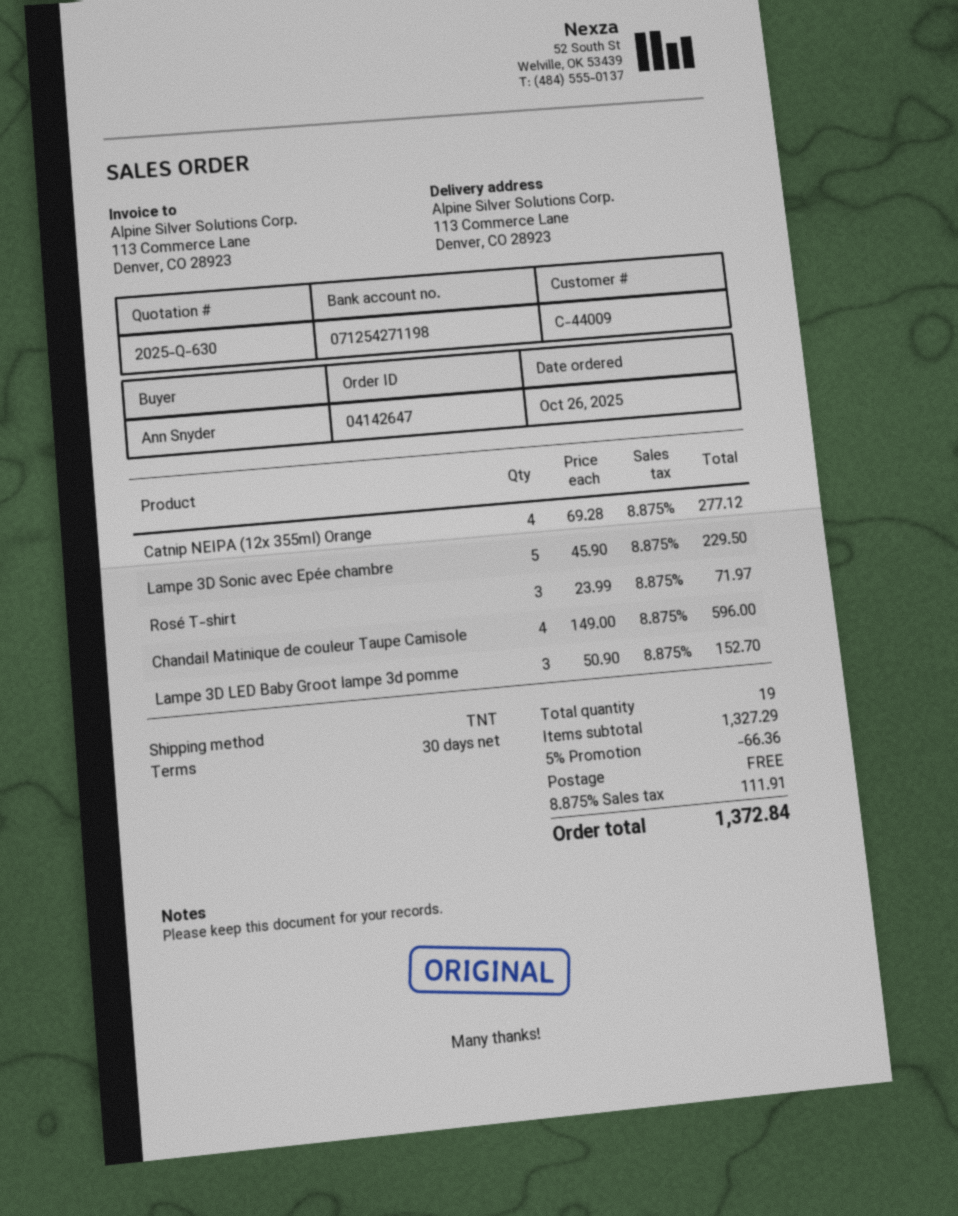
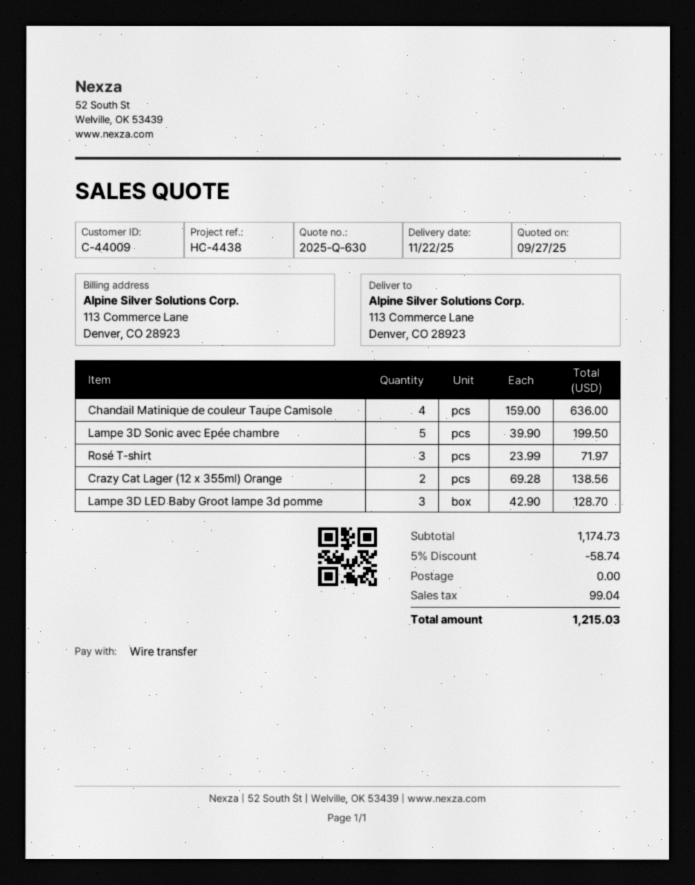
Catnip NEIPA (12x 355ml) Orange: 4 x 69.28 = 277.12 -> none
Lampe 3D Sonic avec Epée chambre: 5 x 45.90 = 229.50 -> 5 x 39.90 = 199.50
Chandail Matinique de couleur Taupe Camisole: 4 x 149.00 = 596.00 -> 4 x 159.00 = 636.00
Lampe 3D LED Baby Groot lampe 3d pomme: 3 x 50.90 = 152.70 -> 3 x 42.90 = 128.70
Crazy Cat Lager (12 x 355ml) Orange: none -> 2 x 69.28 = 138.56
subtotal: 1327.29 -> 1174.73
discount: 5% = 66.36 -> 5% = 58.74
tax: 111.91 -> 99.04
total: 1372.84 -> 1215.03

